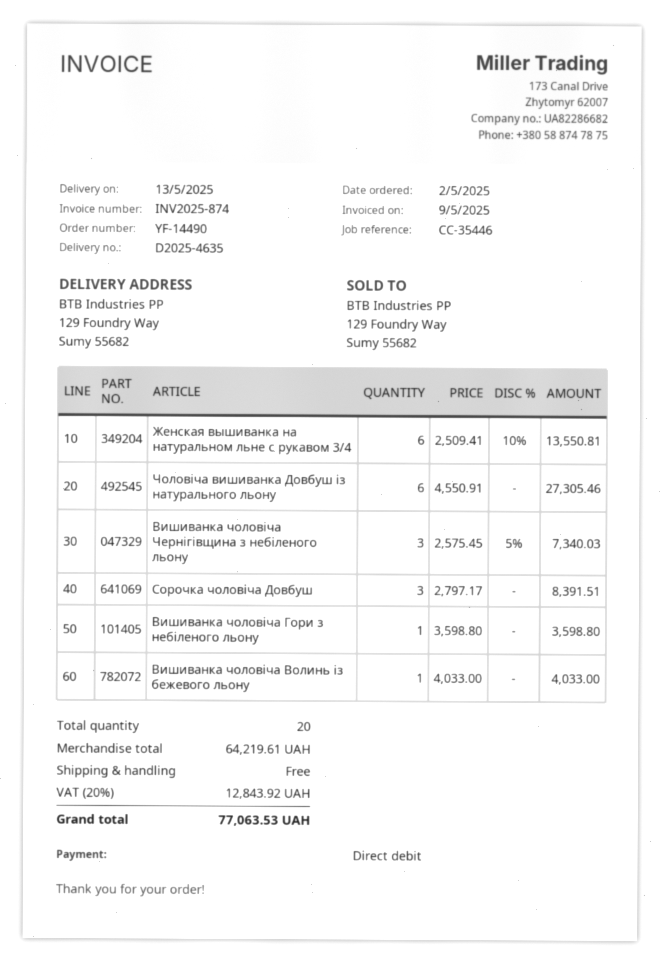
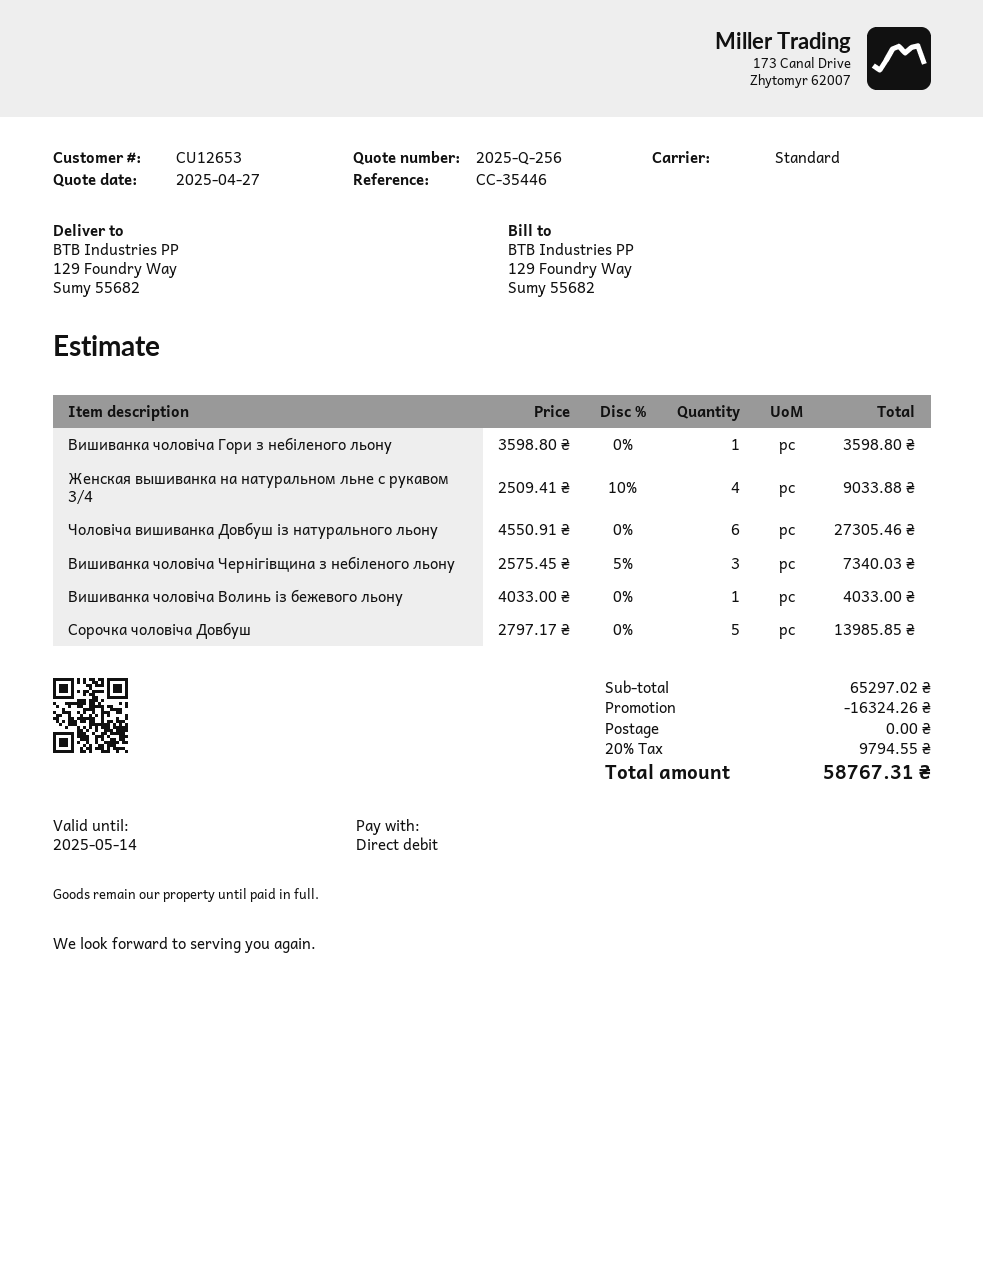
Женская вышиванка на натуральном льне с рукавом 3/4: 6 x 2509.41 - 10% = 13550.81 -> 4 x 2509.41 - 10% = 9033.88
Сорочка чоловіча Довбуш: 3 x 2797.17 = 8391.51 -> 5 x 2797.17 = 13985.85
subtotal: 64219.61 -> 65297.02
discount: none -> 16324.26
tax: 20% = 12843.92 -> 20% = 9794.55
total: 77063.53 -> 58767.31

